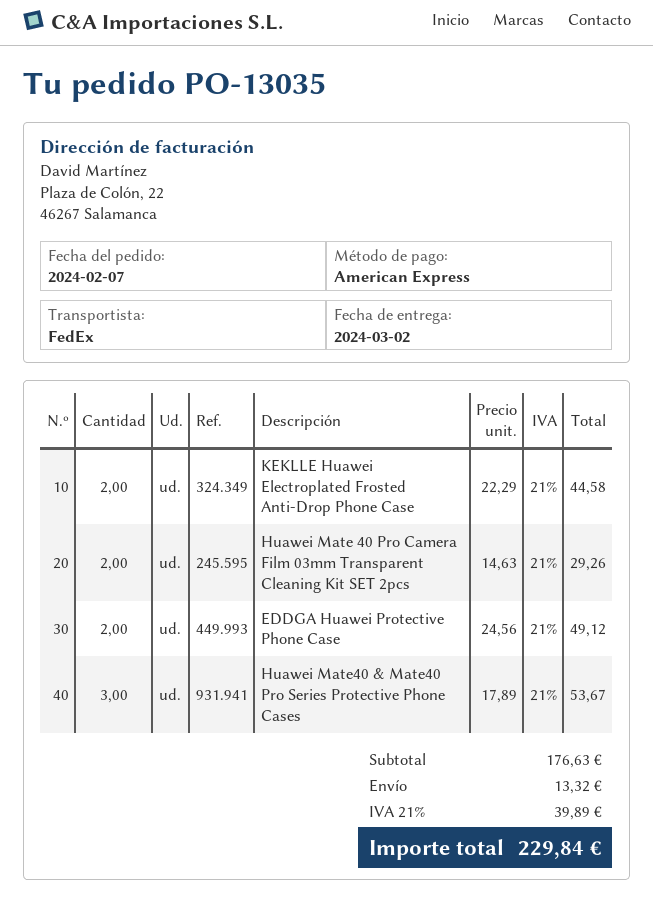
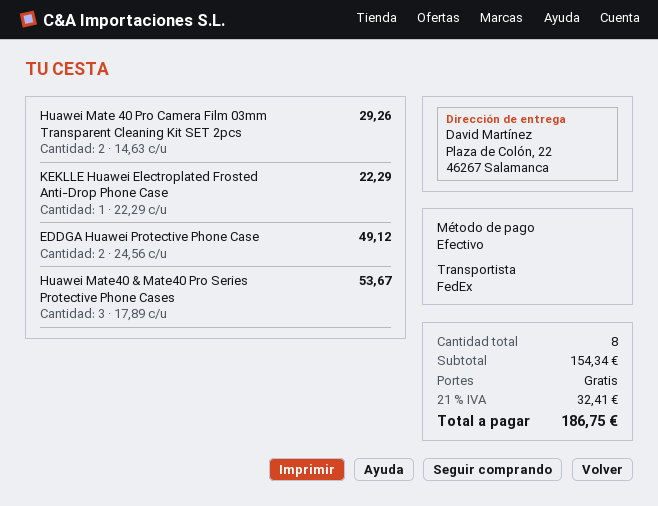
payment method: American Express -> cash
KEKLLE Huawei Electroplated Frosted Anti-Drop Phone Case: 2 x 22.29 = 44.58 -> 1 x 22.29 = 22.29
subtotal: 176.63 -> 154.34
shipping: 13.32 -> 0.00
tax: 21% = 39.89 -> 21% = 32.41
total: 229.84 -> 186.75

